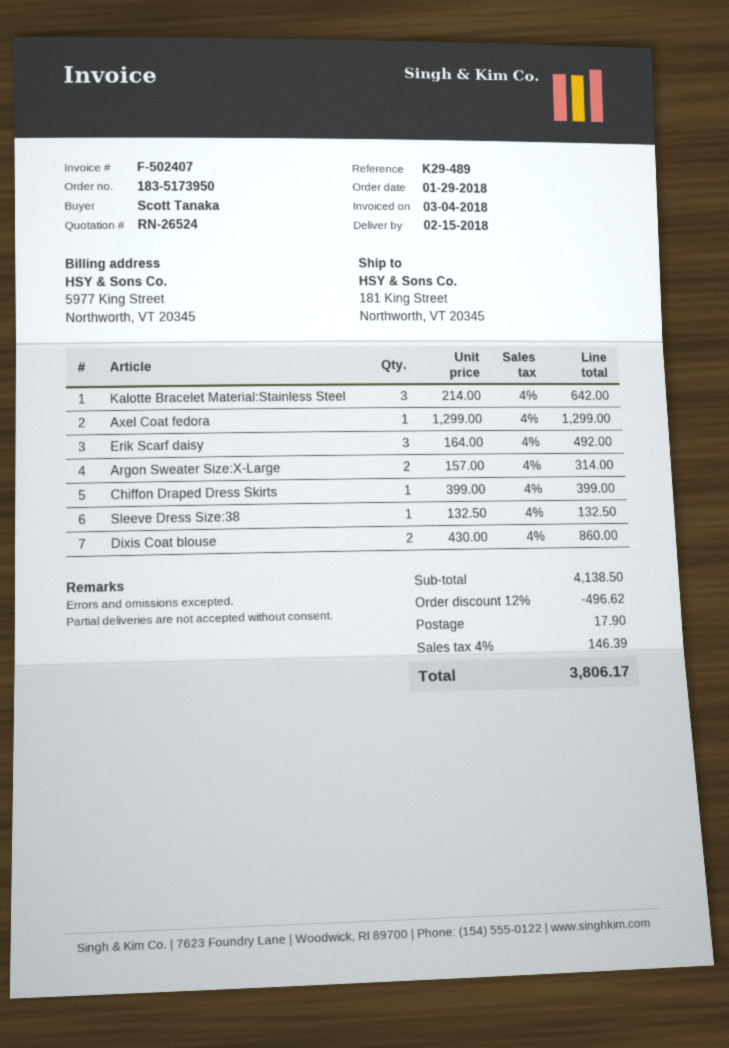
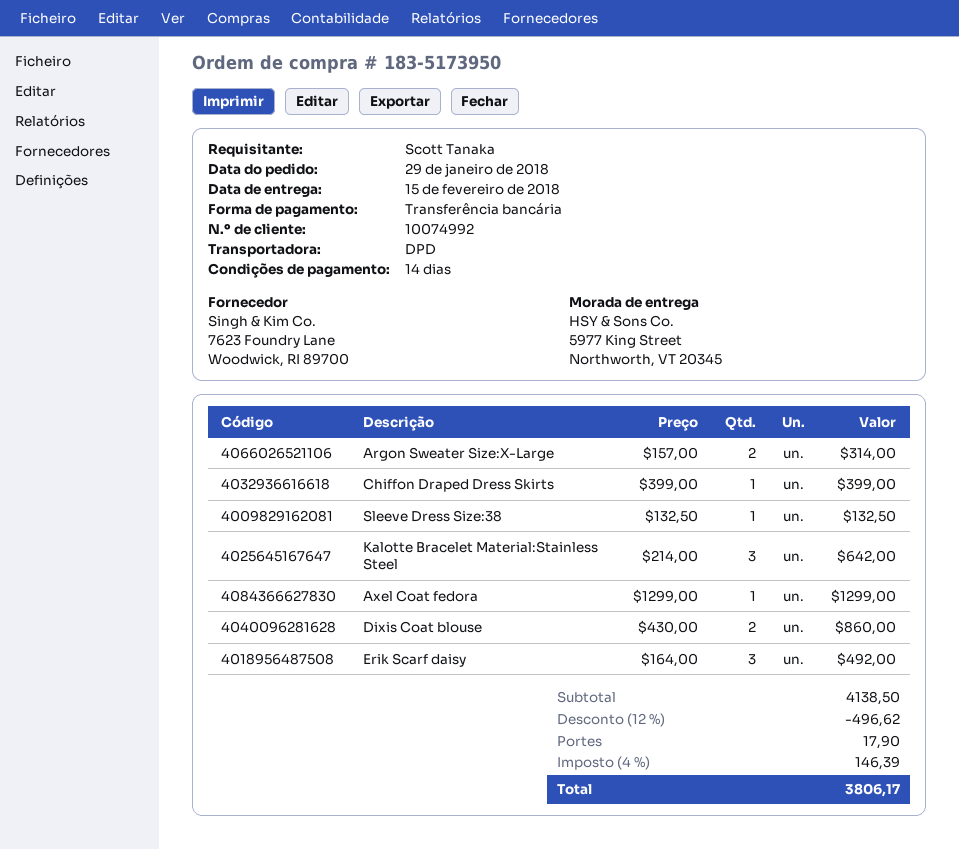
ship to: 181 King Street, Northworth, VT 20345 -> 5977 King Street, Northworth, VT 20345

